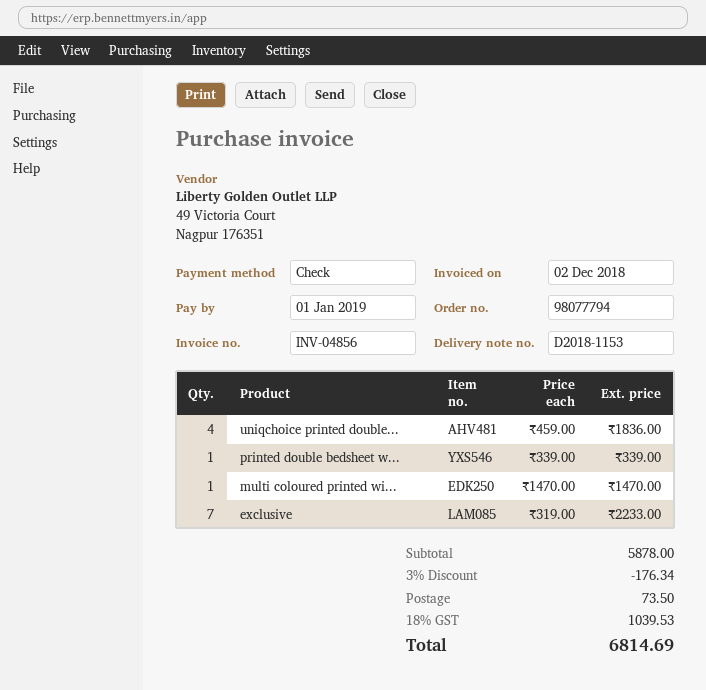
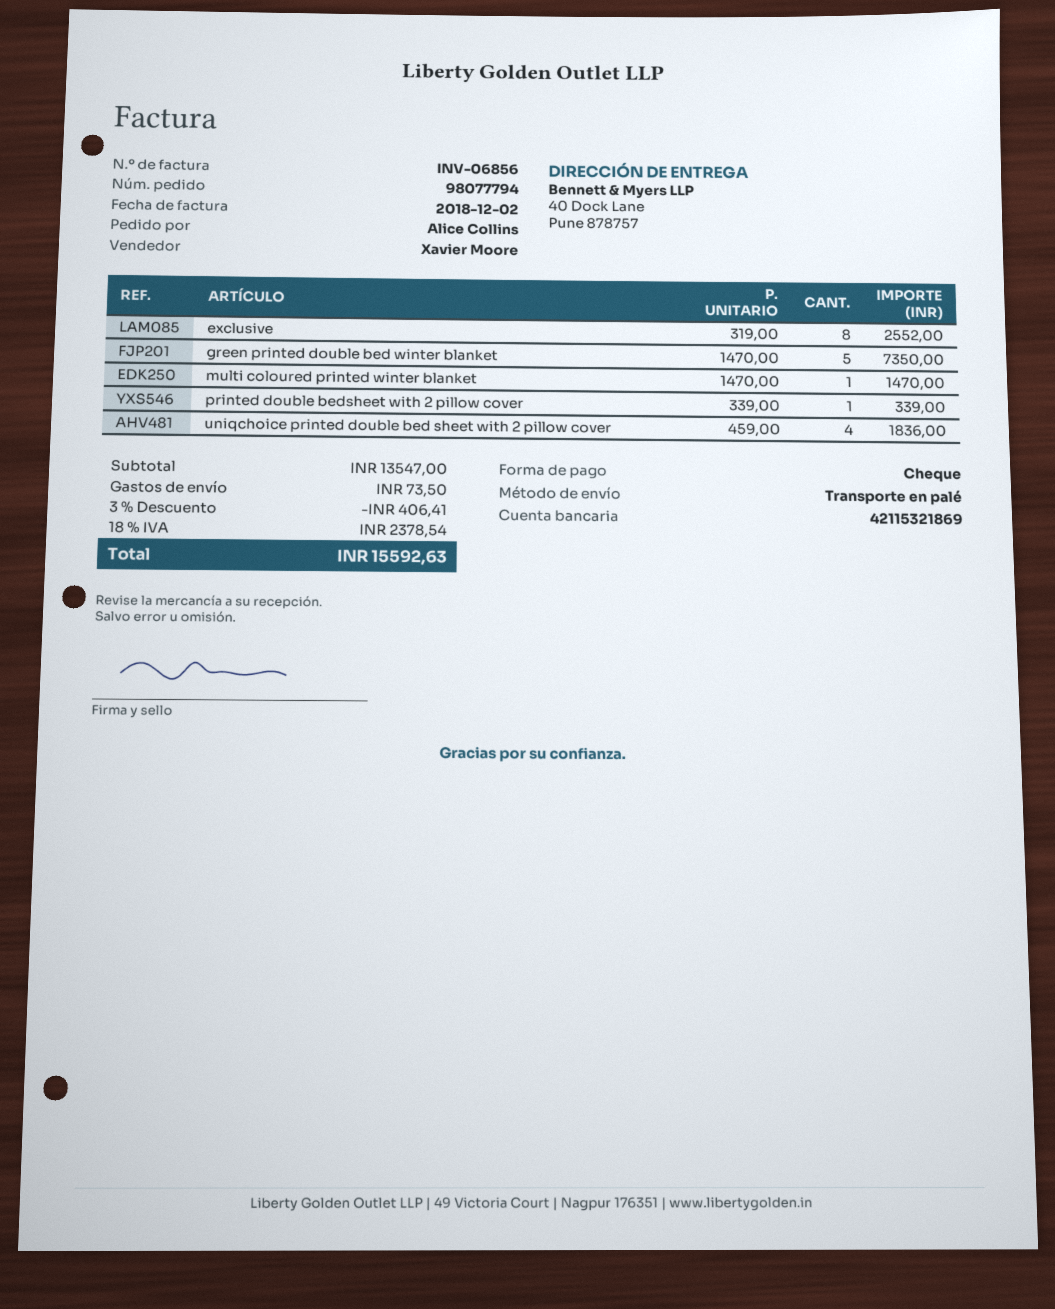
invoice number: INV-04856 -> INV-06856
exclusive: 7 x 319.00 = 2233.00 -> 8 x 319.00 = 2552.00
green printed double bed winter blanket: none -> 5 x 1470.00 = 7350.00
subtotal: 5878.00 -> 13547.00
discount: 3% = 176.34 -> 3% = 406.41
tax: 18% = 1039.53 -> 18% = 2378.54
total: 6814.69 -> 15592.63

